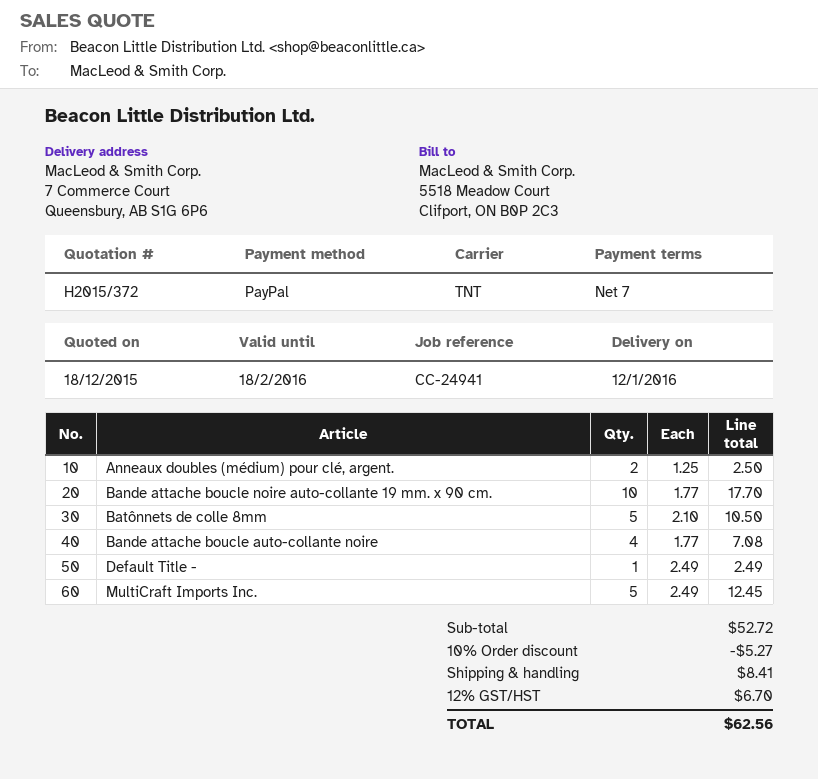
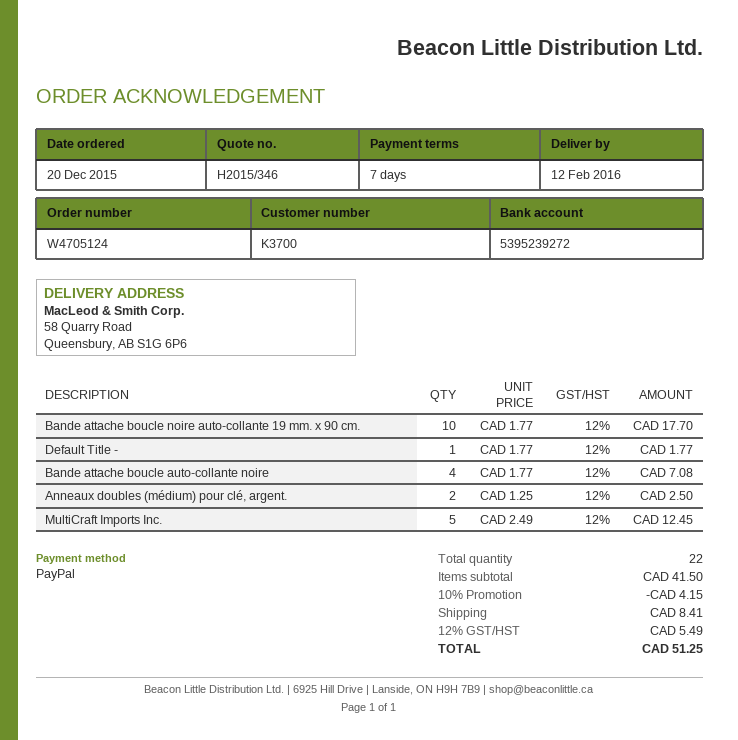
quote number: H2015/372 -> H2015/346
delivery date: 2016-01-12 -> 2016-02-12
ship to: 7 Commerce Court, Queensbury, AB S1G 6P6 -> 58 Quarry Road, Queensbury, AB S1G 6P6
Batônnets de colle 8mm: 5 x 2.10 = 10.50 -> none
Default Title -: 1 x 2.49 = 2.49 -> 1 x 1.77 = 1.77
subtotal: 52.72 -> 41.50
discount: 10% = 5.27 -> 10% = 4.15
tax: 12% = 6.70 -> 12% = 5.49
total: 62.56 -> 51.25

